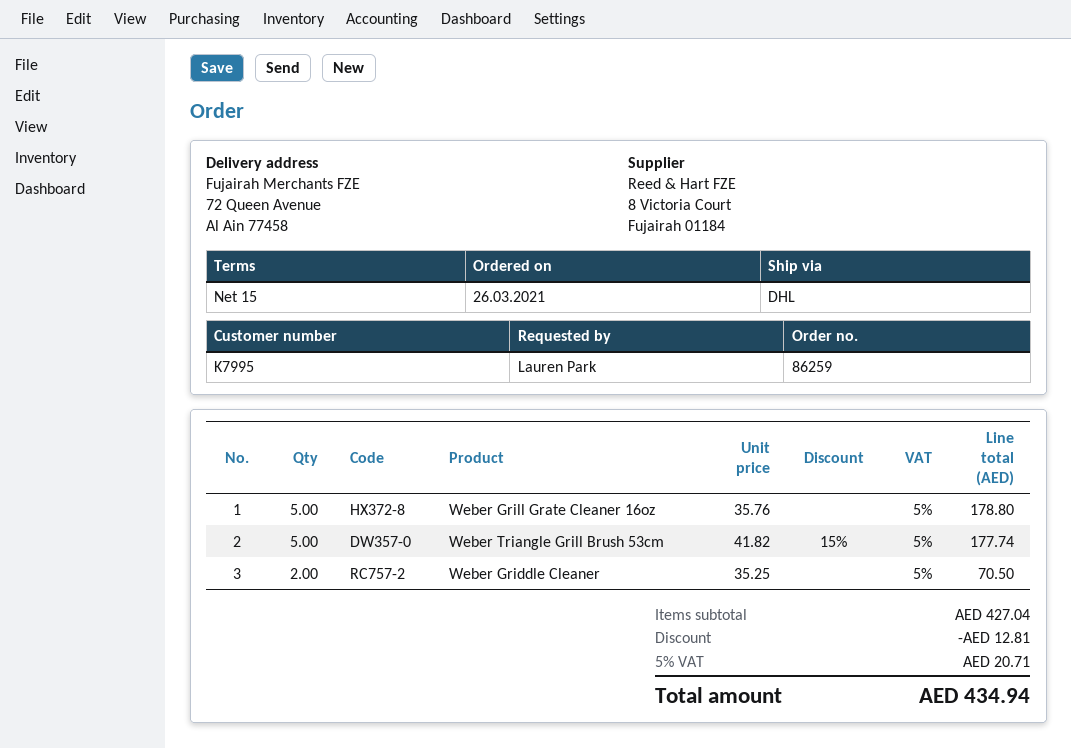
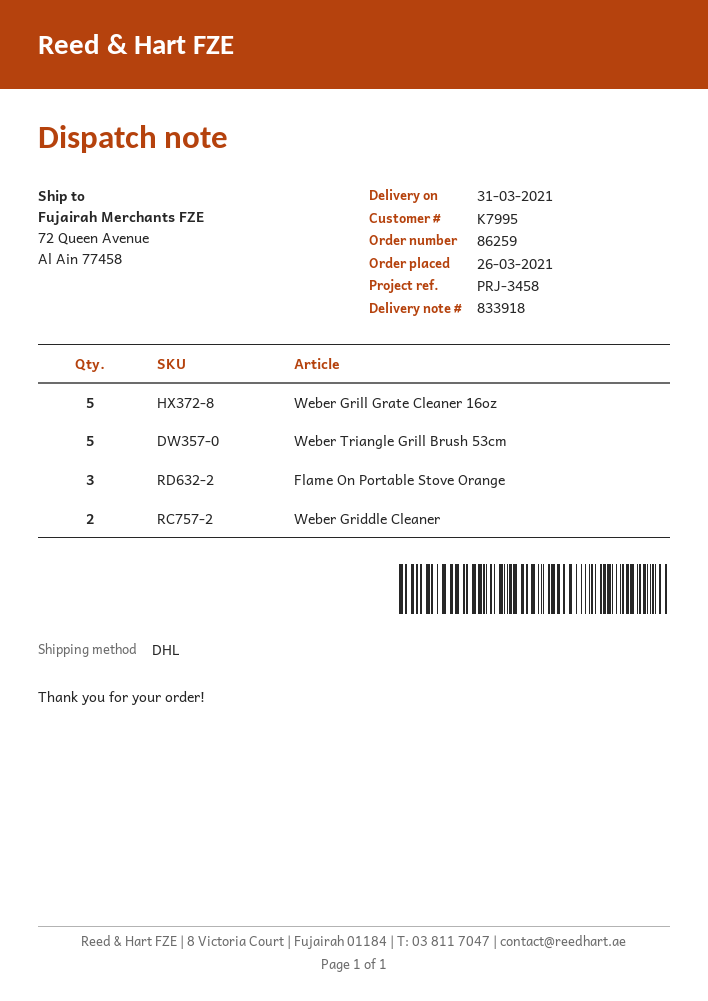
Flame On Portable Stove Orange: none -> 3

